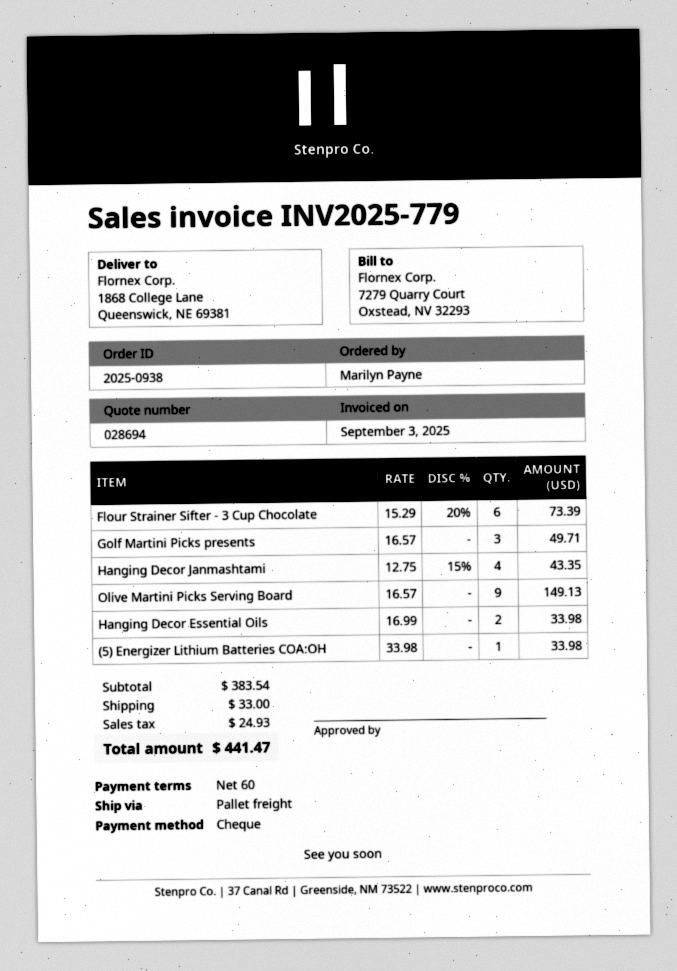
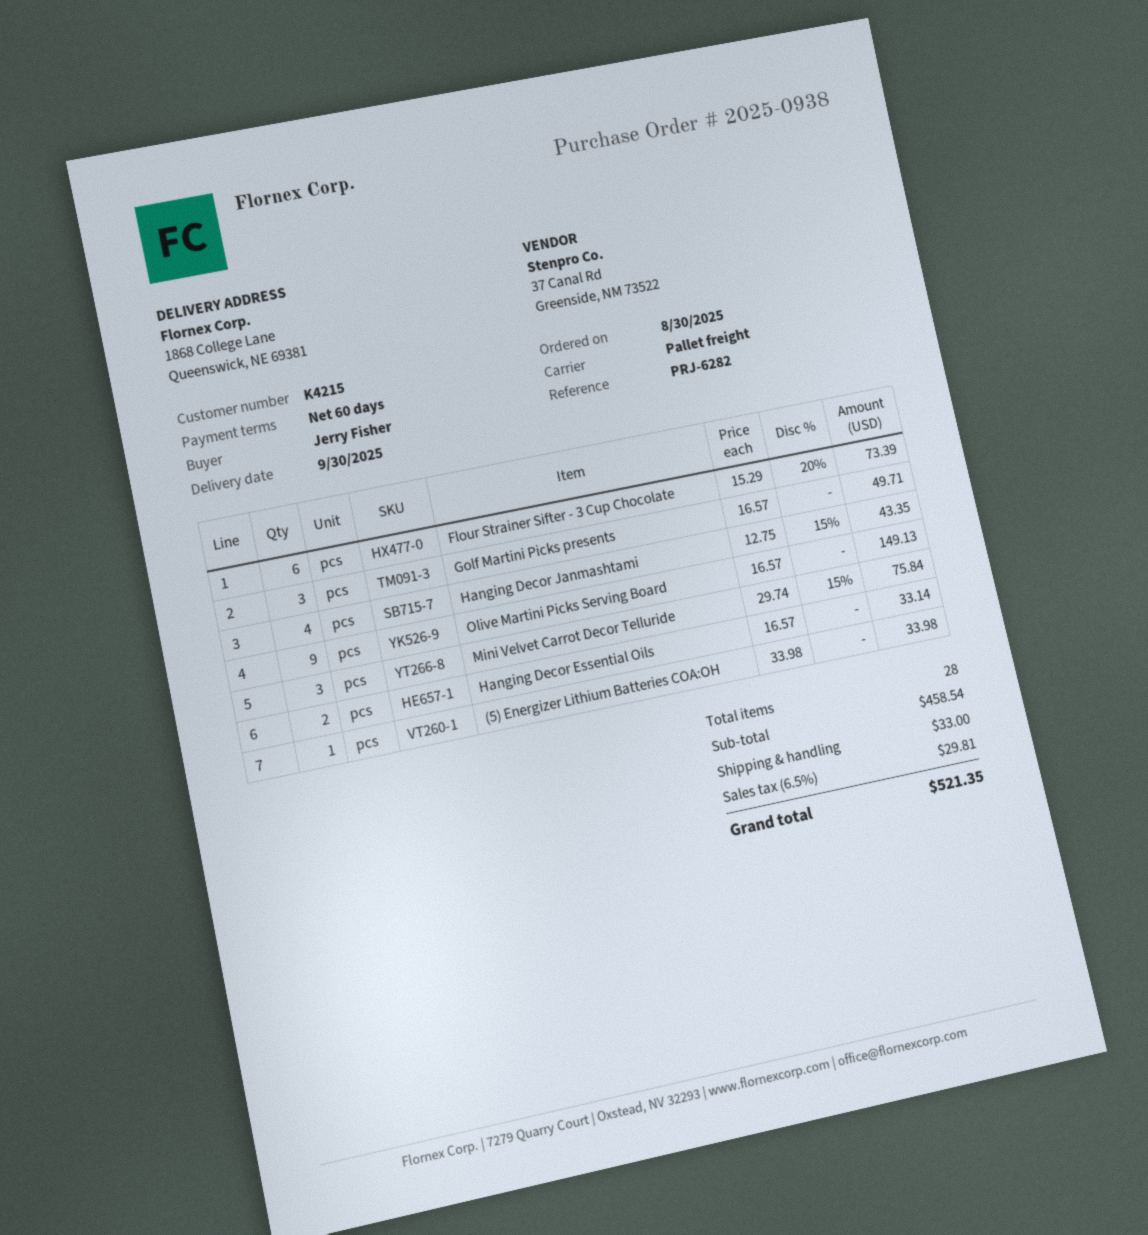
ordered by: Marilyn Payne -> Jerry Fisher
Hanging Decor Essential Oils: 2 x 16.99 = 33.98 -> 2 x 16.57 = 33.14
Mini Velvet Carrot Decor Telluride: none -> 3 x 29.74 - 15% = 75.84
subtotal: 383.54 -> 458.54
tax: 24.93 -> 29.81
total: 441.47 -> 521.35

